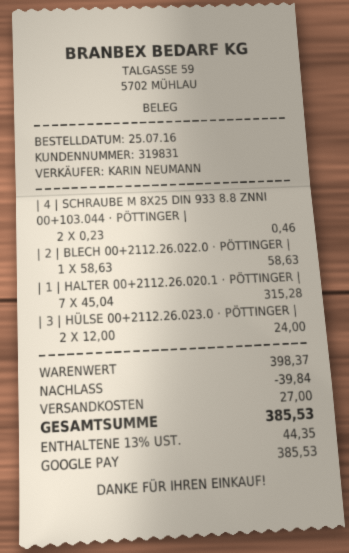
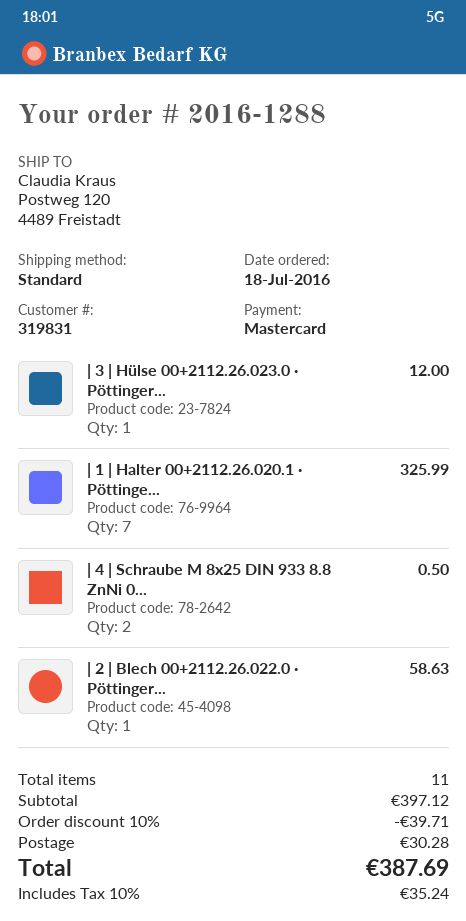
order date: 2016-07-25 -> 2016-07-18
payment method: Google Pay -> Mastercard
| 4 | SCHRAUBE M 8X25 DIN 933 8.8 ZNNI 00+103.044 · PÖTTINGER |: 2 for 0.46 -> 2 for 0.50
| 1 | HALTER 00+2112.26.020.1 · PÖTTINGER |: 7 for 315.28 -> 7 for 325.99
| 3 | HÜLSE 00+2112.26.023.0 · PÖTTINGER |: 2 for 24.00 -> 1 for 12.00
subtotal: 398.37 -> 397.12
discount: 39.84 -> 39.71
shipping: 27.00 -> 30.28
tax: 13% = 44.35 -> 10% = 35.24
total: 385.53 -> 387.69

